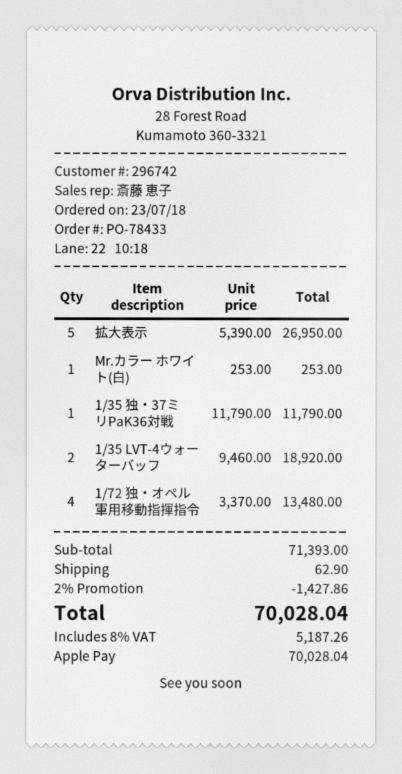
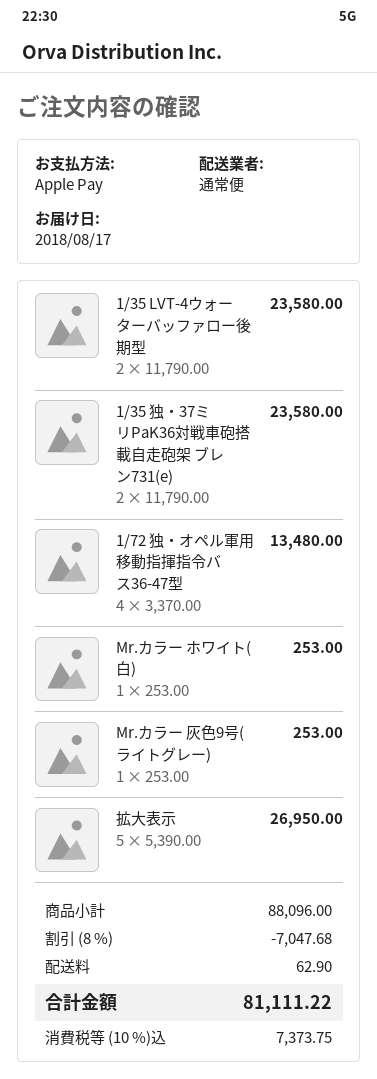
1/35 独・37ミリPaK36対戦: 1 x 11790.00 = 11790.00 -> 2 x 11790.00 = 23580.00
1/35 LVT-4ウォーターバッフ: 2 x 9460.00 = 18920.00 -> 2 x 11790.00 = 23580.00
Mr.カラー 灰色9号(ライトグレー): none -> 1 x 253.00 = 253.00
subtotal: 71393.00 -> 88096.00
discount: 2% = 1427.86 -> 8% = 7047.68
tax: 8% = 5187.26 -> 10% = 7373.75
total: 70028.04 -> 81111.22

